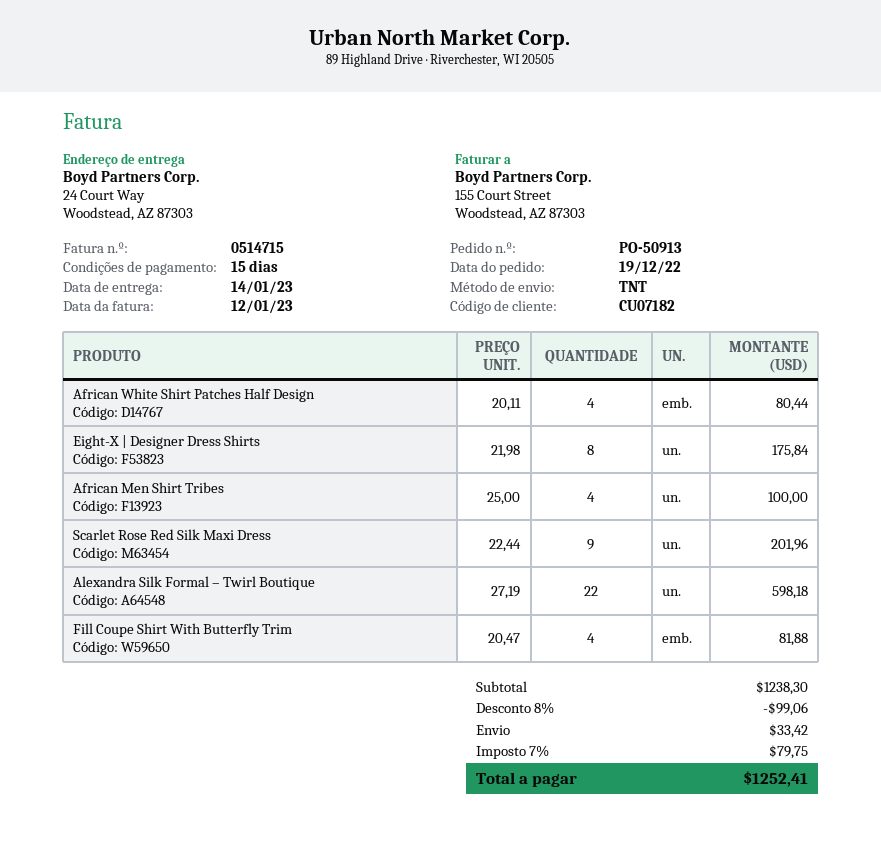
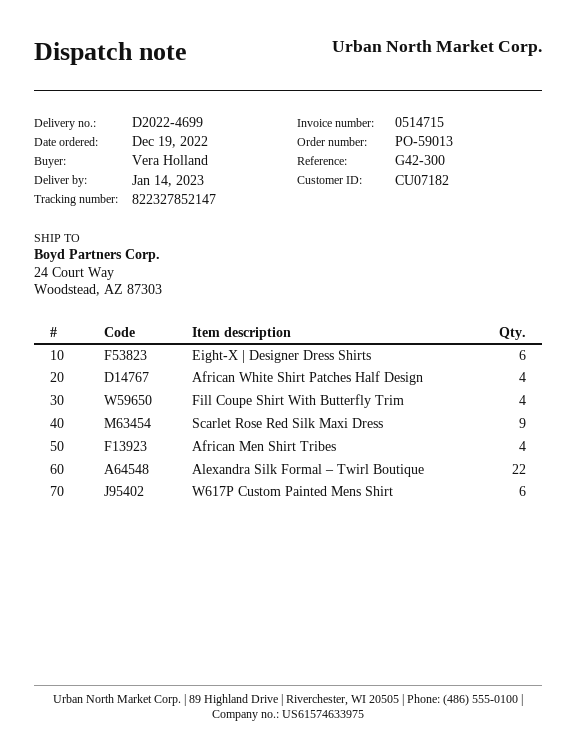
order number: PO-50913 -> PO-59013
Eight-X | Designer Dress Shirts: 8 -> 6
W617P Custom Painted Mens Shirt: none -> 6

